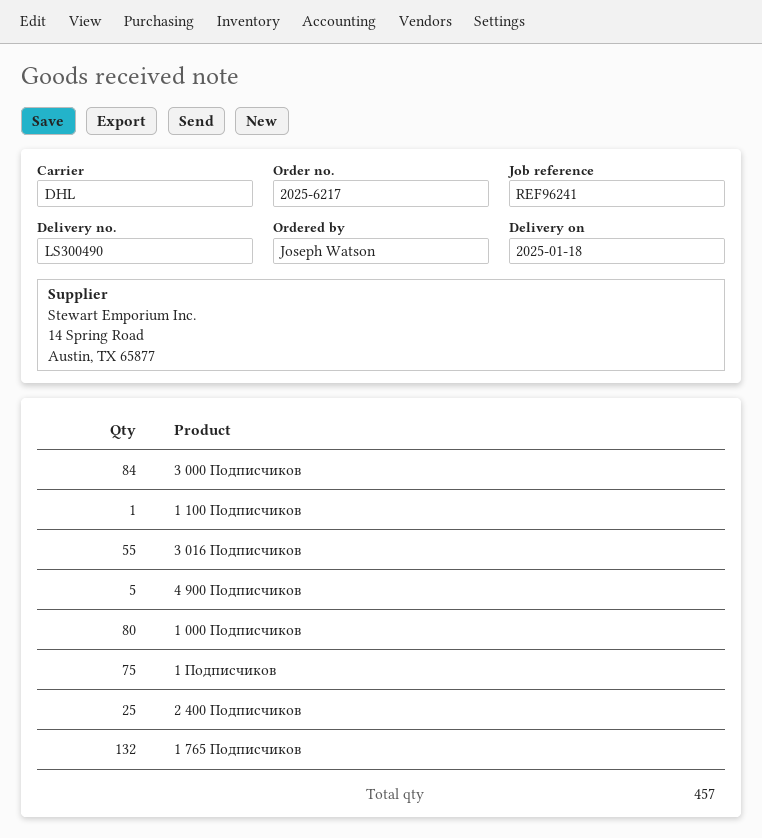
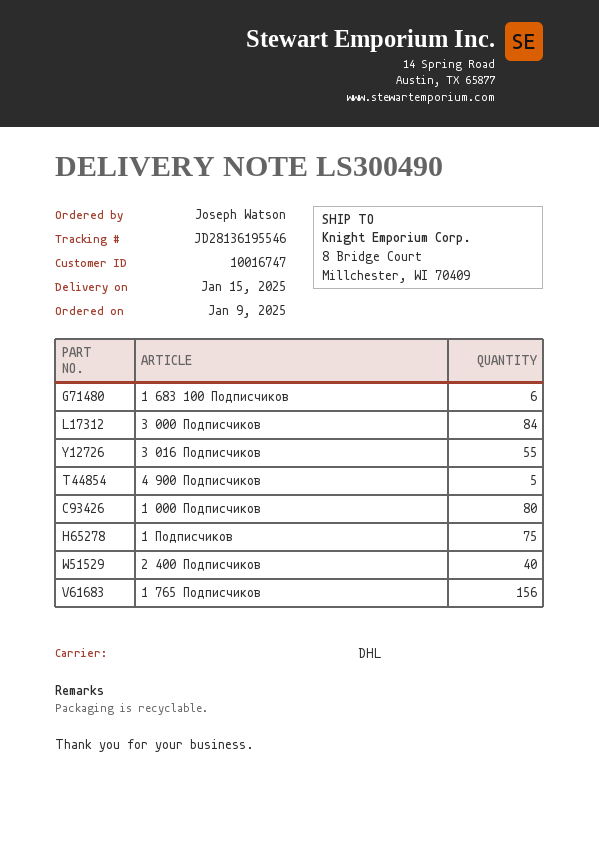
delivery date: 2025-01-18 -> 2025-01-15
1 100 Подписчиков: 1 -> none
2 400 Подписчиков: 25 -> 40
1 765 Подписчиков: 132 -> 156
1 683 100 Подписчиков: none -> 6

